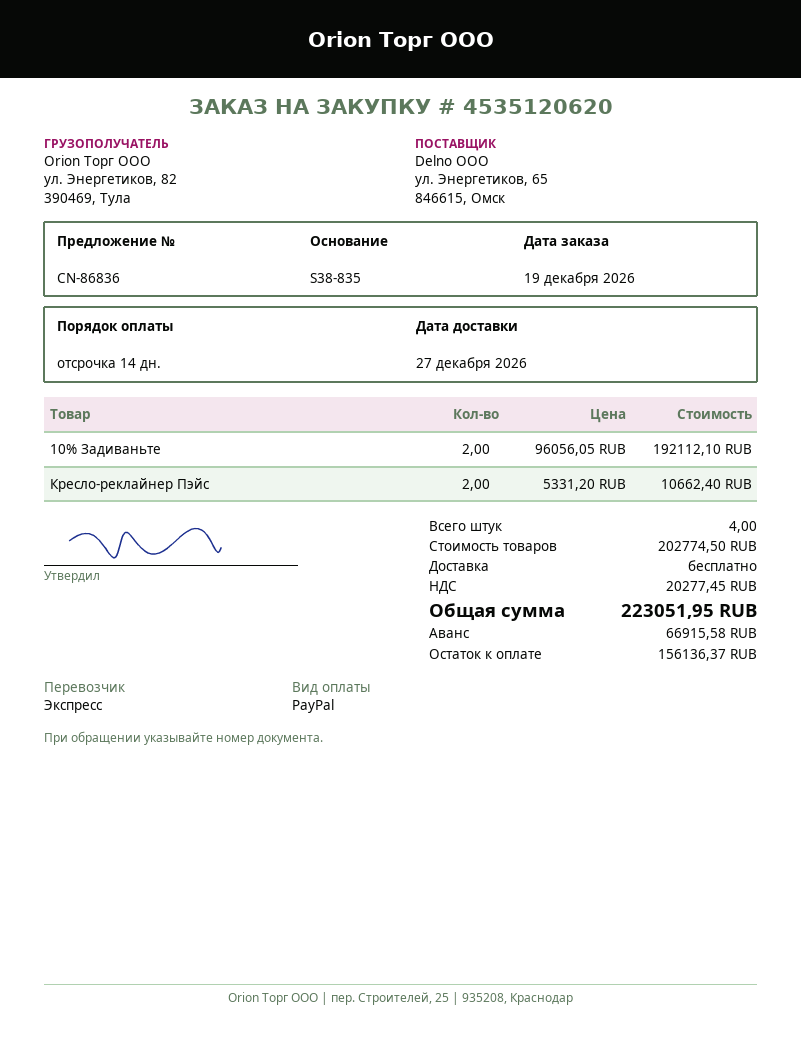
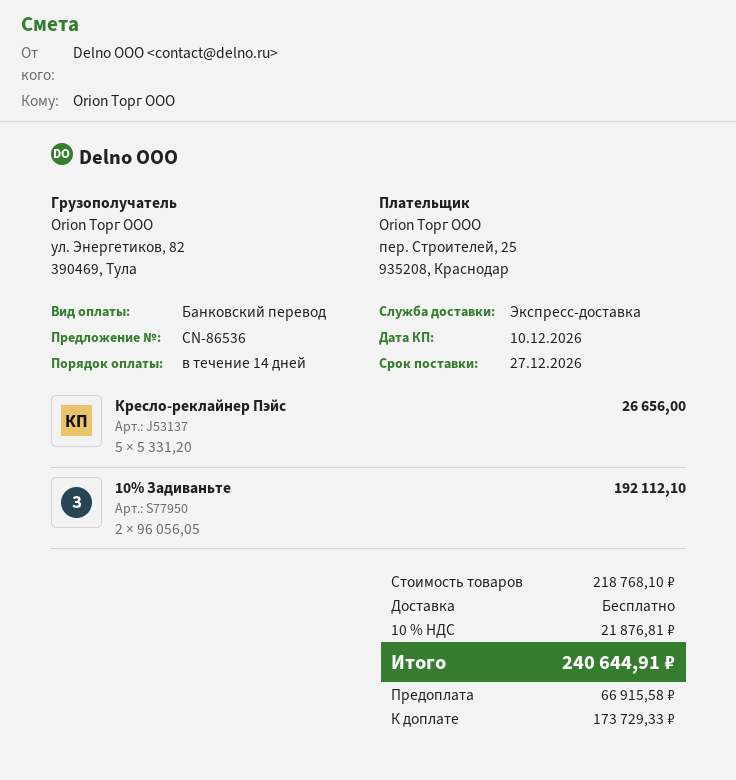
quote number: CN-86836 -> CN-86536
payment method: PayPal -> bank transfer
Кресло-реклайнер Пэйс: 2 x 5331.20 = 10662.40 -> 5 x 5331.20 = 26656.00
subtotal: 202774.50 -> 218768.10
tax: 20277.45 -> 21876.81
total: 223051.95 -> 240644.91
balance: 156136.37 -> 173729.33

